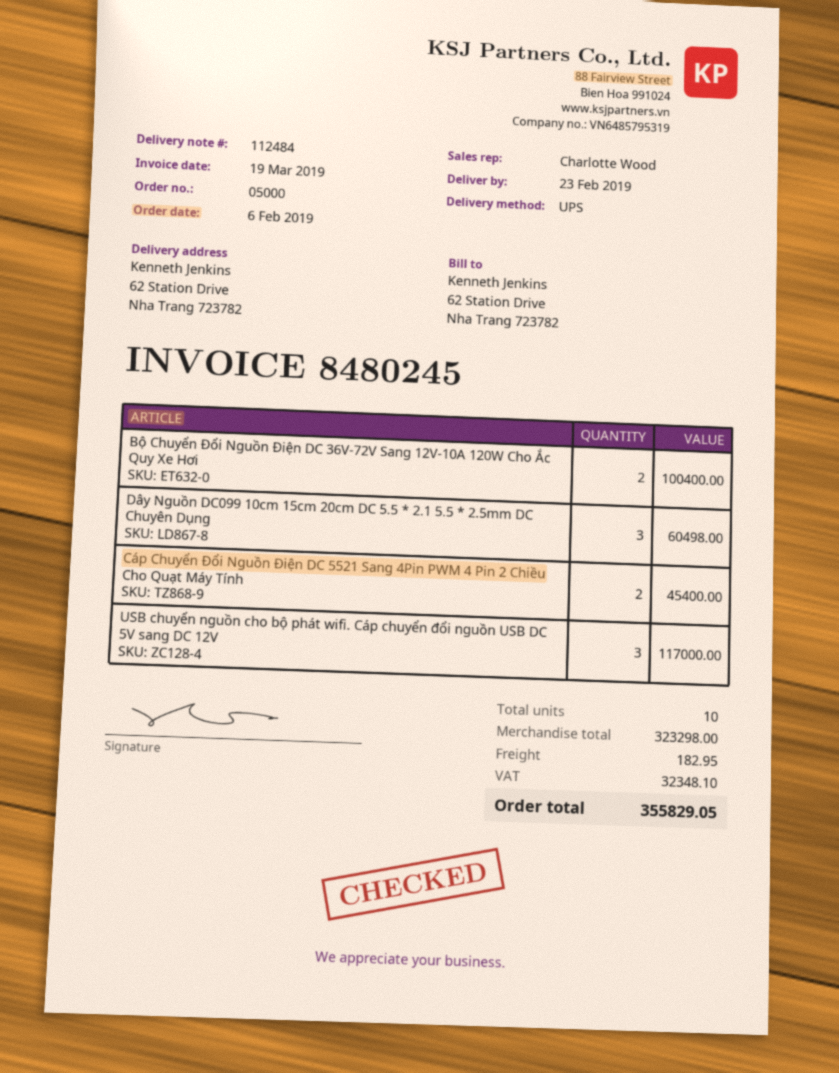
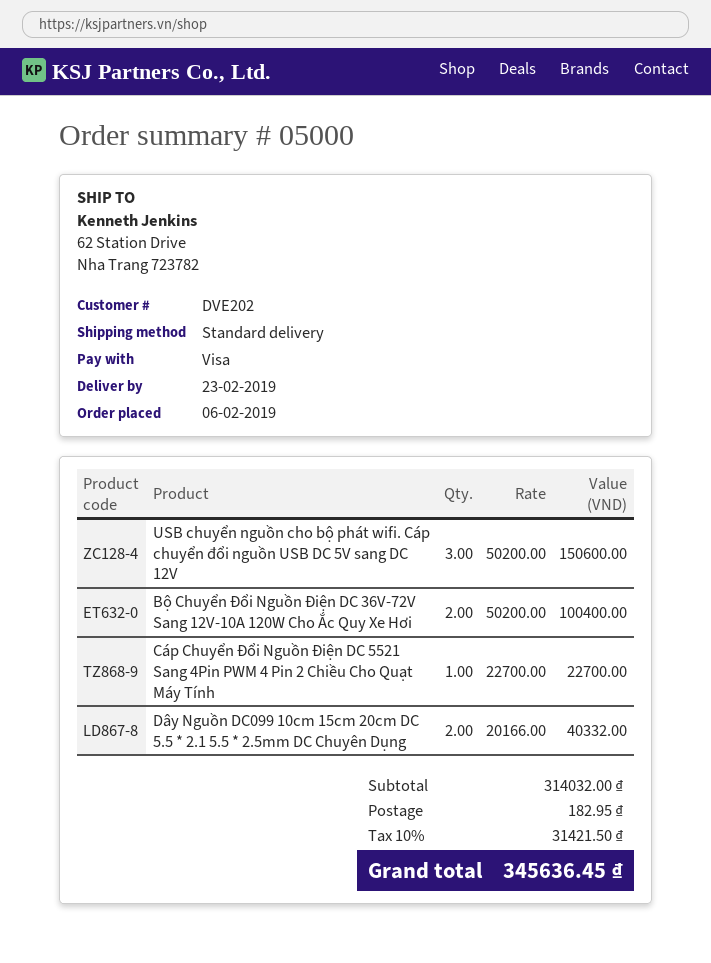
shipping method: UPS -> standard
Dây Nguồn DC099 10cm 15cm 20cm DC 5.5 * 2.1 5.5 * 2.5mm DC Chuyên Dụng: 3 for 60498.00 -> 2 for 40332.00
Cáp Chuyển Đổi Nguồn Điện DC 5521 Sang 4Pin PWM 4 Pin 2 Chiều Cho Quạt Máy Tính: 2 for 45400.00 -> 1 for 22700.00
USB chuyển nguồn cho bộ phát wifi. Cáp chuyển đổi nguồn USB DC 5V sang DC 12V: 3 for 117000.00 -> 3 for 150600.00
subtotal: 323298.00 -> 314032.00
tax: 32348.10 -> 31421.50
total: 355829.05 -> 345636.45

